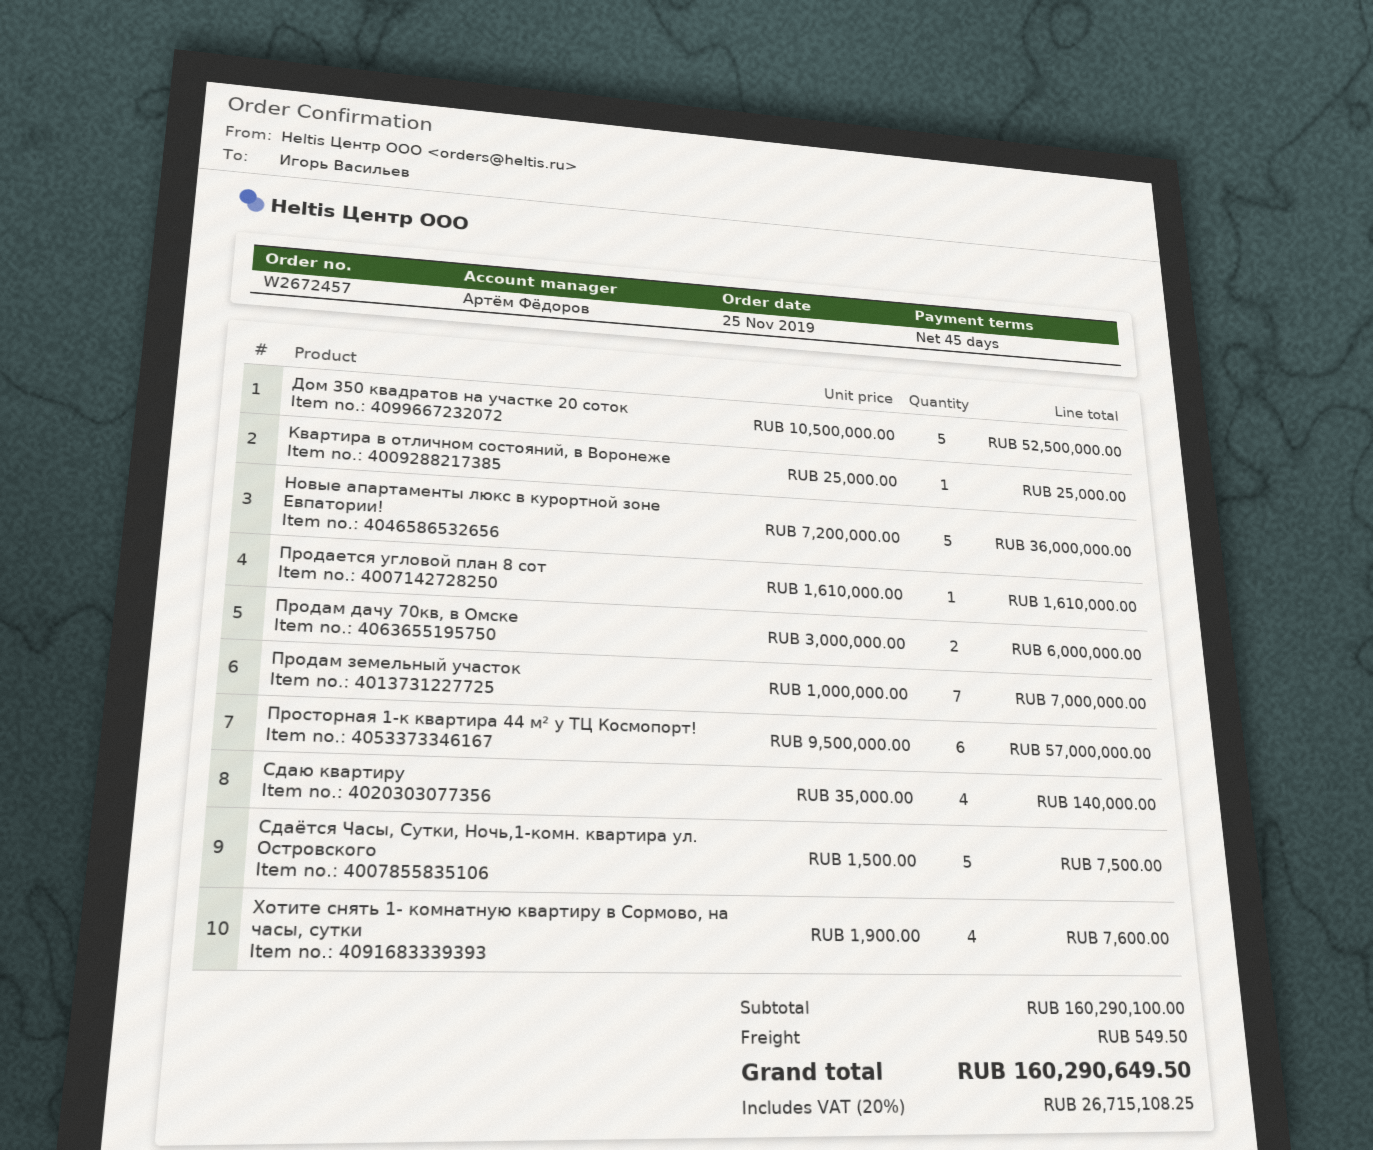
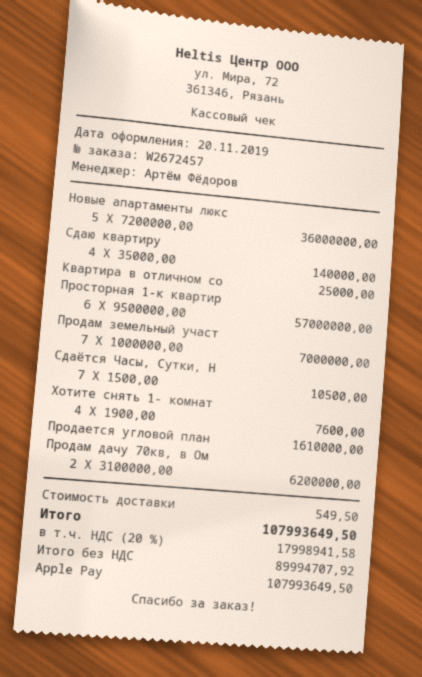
order date: 2019-11-25 -> 2019-11-20
Дом 350 квадратов на участке 20 соток: 5 x 10500000.00 = 52500000.00 -> none
Продам дачу 70кв, в Омске: 2 x 3000000.00 = 6000000.00 -> 2 x 3100000.00 = 6200000.00
Сдаётся Часы, Сутки, Ночь,1-комн. квapтиpа ул. Островского: 5 x 1500.00 = 7500.00 -> 7 x 1500.00 = 10500.00
tax: 20% = 26715108.25 -> 20% = 17998941.58
total: 160290649.50 -> 107993649.50

